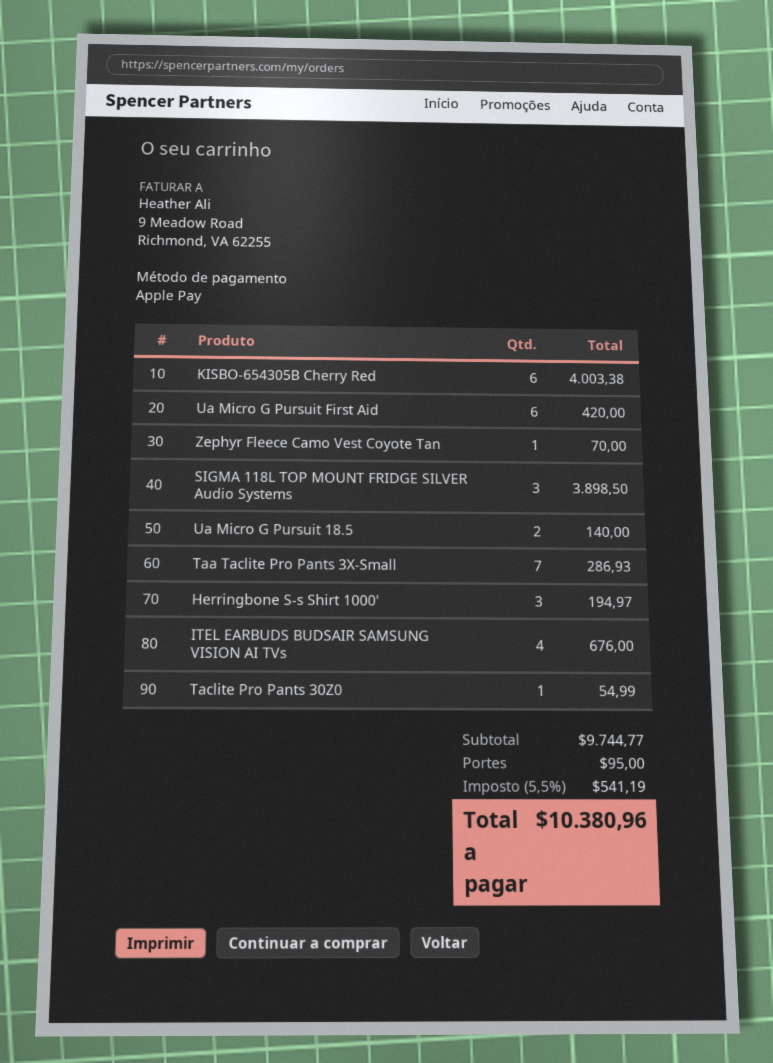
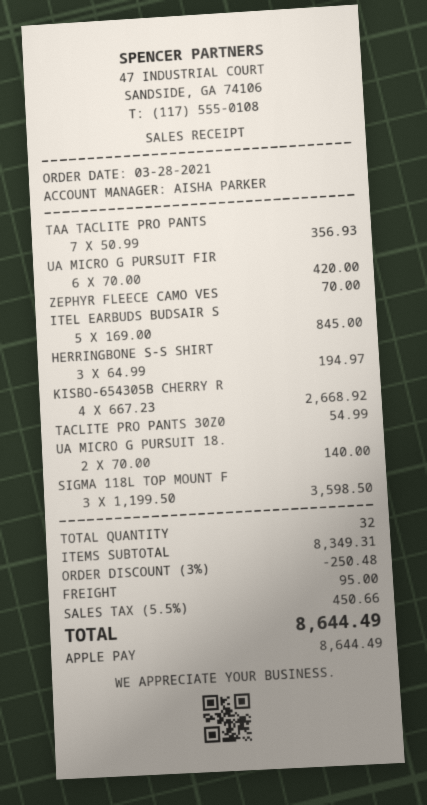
KISBO-654305B Cherry Red: 6 for 4003.38 -> 4 for 2668.92
SIGMA 118L TOP MOUNT FRIDGE SILVER Audio Systems: 3 for 3898.50 -> 3 for 3598.50
Taa Taclite Pro Pants 3X-Small: 7 for 286.93 -> 7 for 356.93
ITEL EARBUDS BUDSAIR SAMSUNG VISION AI TVs: 4 for 676.00 -> 5 for 845.00
subtotal: 9744.77 -> 8349.31
discount: none -> 3% = 250.48
tax: 5.5% = 541.19 -> 5.5% = 450.66
total: 10380.96 -> 8644.49

